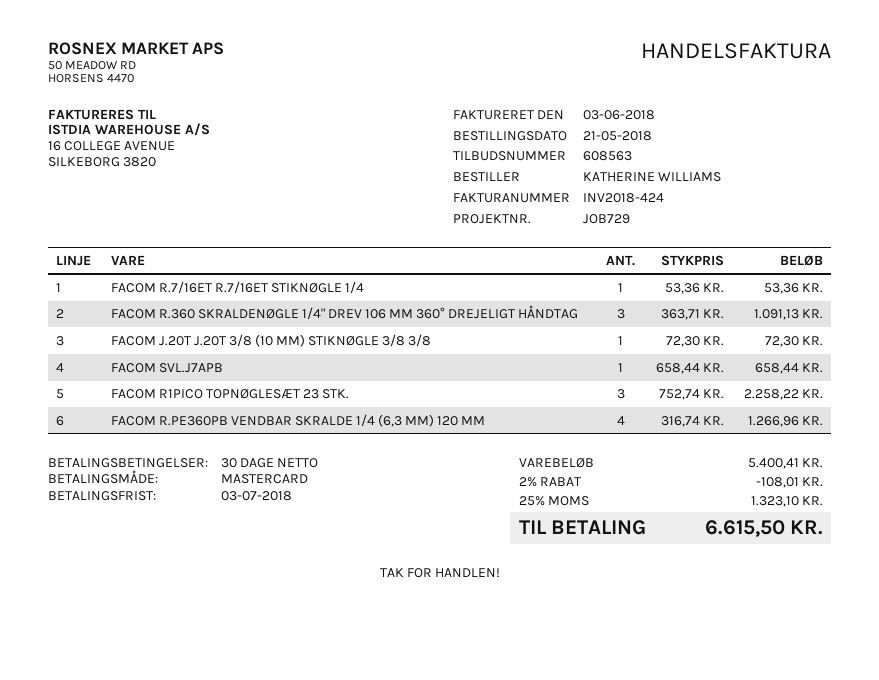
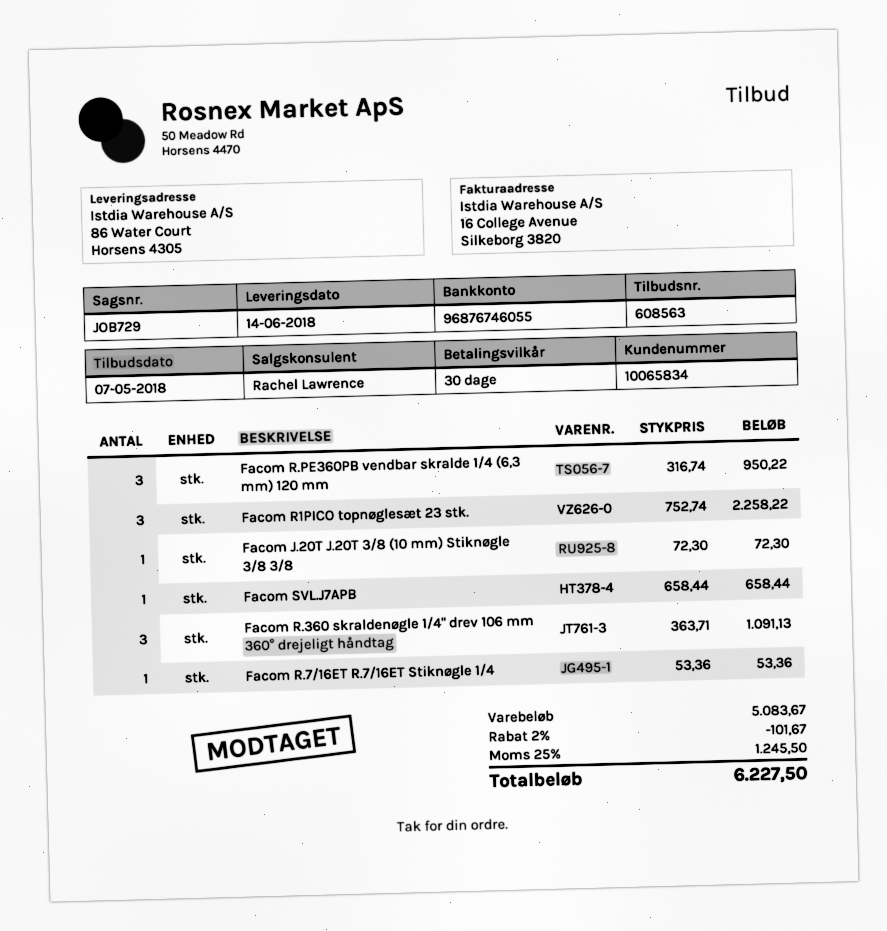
FACOM R.PE360PB VENDBAR SKRALDE 1/4 (6,3 MM) 120 MM: 4 x 316.74 = 1266.96 -> 3 x 316.74 = 950.22
subtotal: 5400.41 -> 5083.67
discount: 2% = 108.01 -> 2% = 101.67
tax: 25% = 1323.10 -> 25% = 1245.50
total: 6615.50 -> 6227.50

